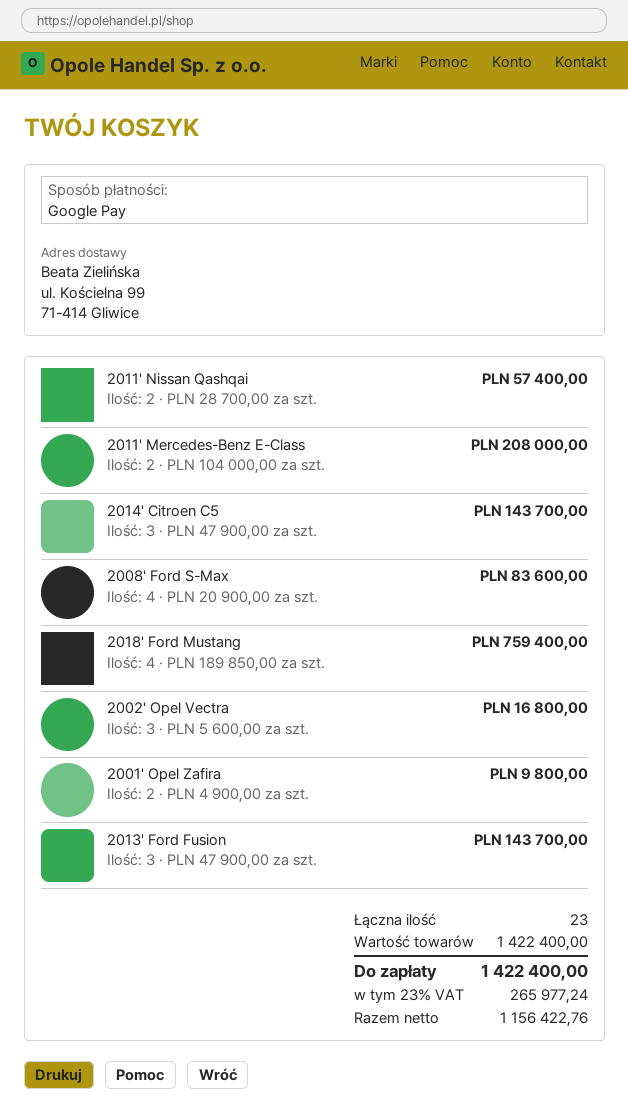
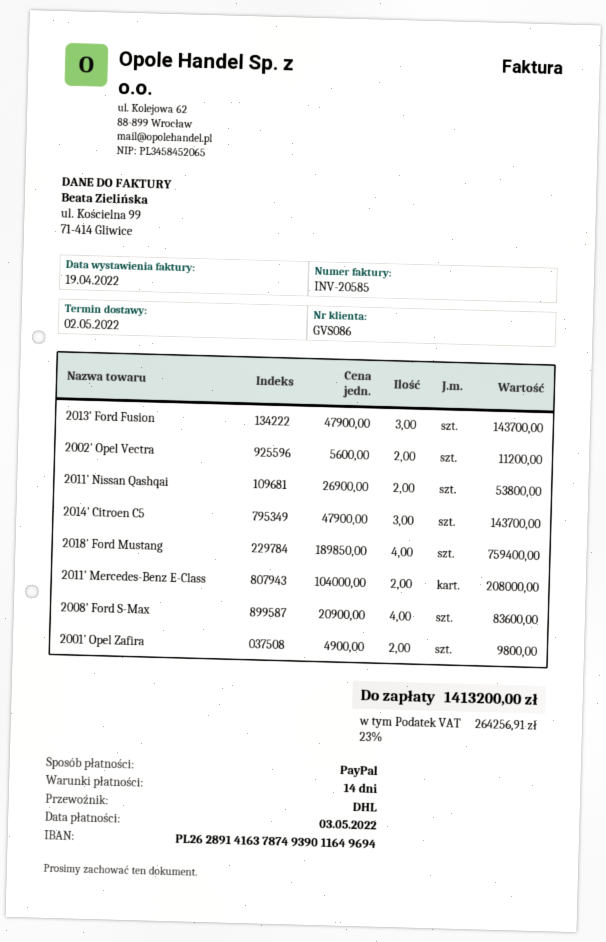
payment method: Google Pay -> PayPal
2011' Nissan Qashqai: 2 x 28700.00 = 57400.00 -> 2 x 26900.00 = 53800.00
2002' Opel Vectra: 3 x 5600.00 = 16800.00 -> 2 x 5600.00 = 11200.00
tax: 23% = 265977.24 -> 23% = 264256.91
total: 1422400.00 -> 1413200.00

